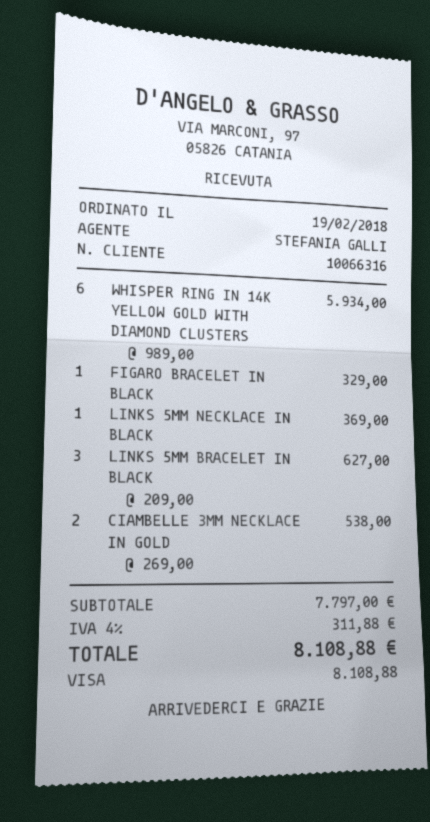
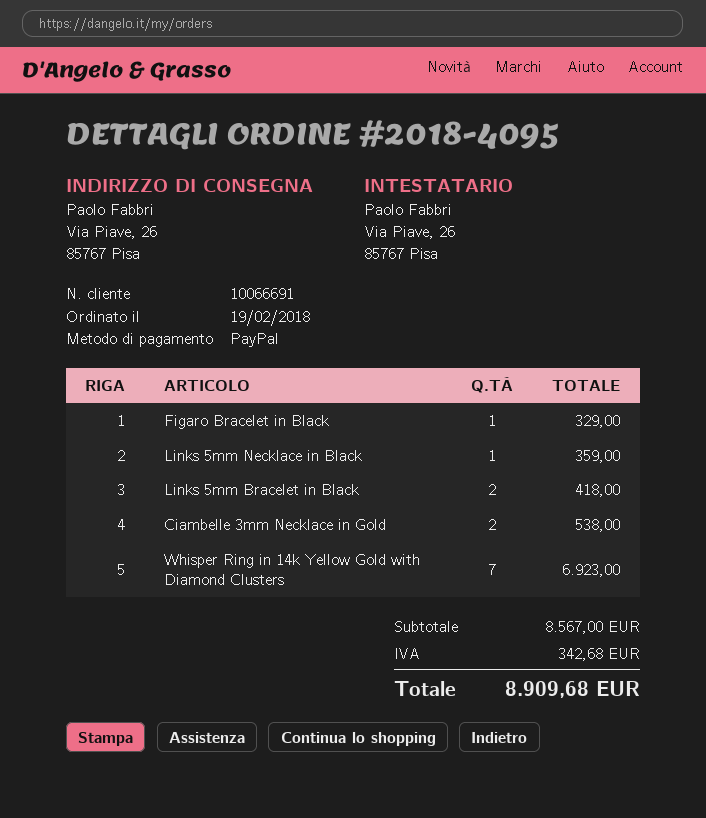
customer number: 10066316 -> 10066691
payment method: Visa -> PayPal
WHISPER RING IN 14K YELLOW GOLD WITH DIAMOND CLUSTERS: 6 for 5934.00 -> 7 for 6923.00
LINKS 5MM NECKLACE IN BLACK: 1 for 369.00 -> 1 for 359.00
LINKS 5MM BRACELET IN BLACK: 3 for 627.00 -> 2 for 418.00
subtotal: 7797.00 -> 8567.00
tax: 311.88 -> 342.68
total: 8108.88 -> 8909.68

